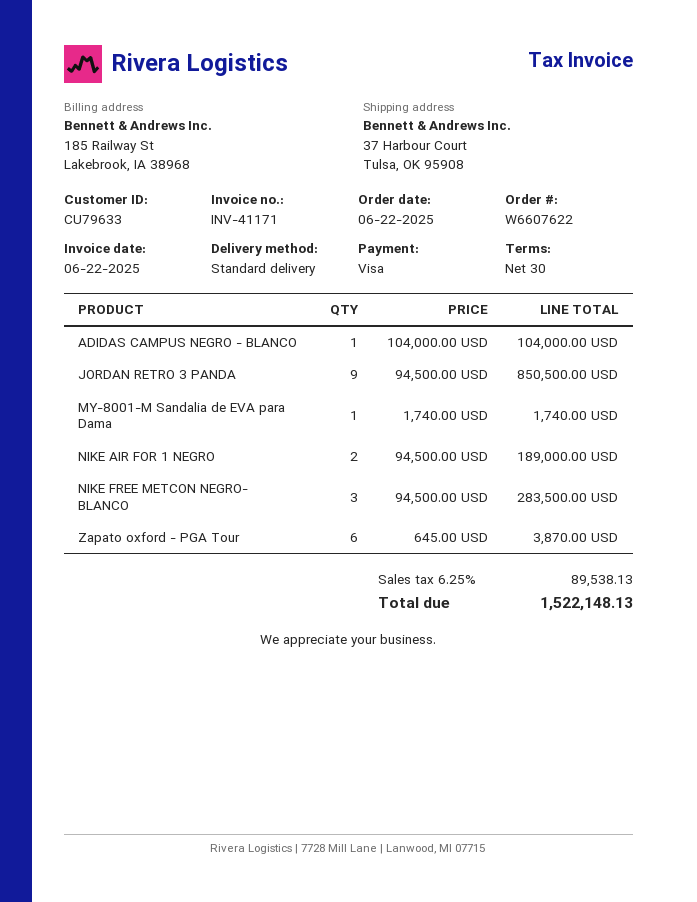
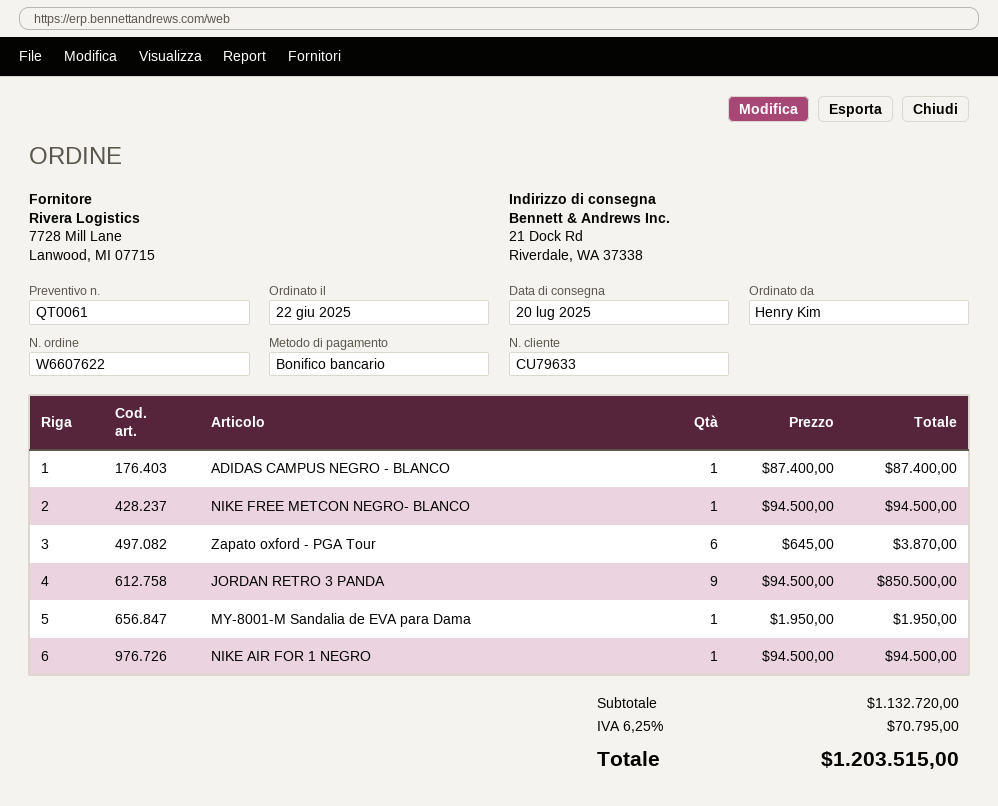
payment method: Visa -> bank transfer
ship to: 37 Harbour Court, Tulsa, OK 95908 -> 21 Dock Rd, Riverdale, WA 37338
ADIDAS CAMPUS NEGRO - BLANCO: 1 x 104000.00 = 104000.00 -> 1 x 87400.00 = 87400.00
MY-8001-M Sandalia de EVA para Dama: 1 x 1740.00 = 1740.00 -> 1 x 1950.00 = 1950.00
NIKE AIR FOR 1 NEGRO: 2 x 94500.00 = 189000.00 -> 1 x 94500.00 = 94500.00
NIKE FREE METCON NEGRO- BLANCO: 3 x 94500.00 = 283500.00 -> 1 x 94500.00 = 94500.00
tax: 6.25% = 89538.13 -> 6.25% = 70795.00
total: 1522148.13 -> 1203515.00

